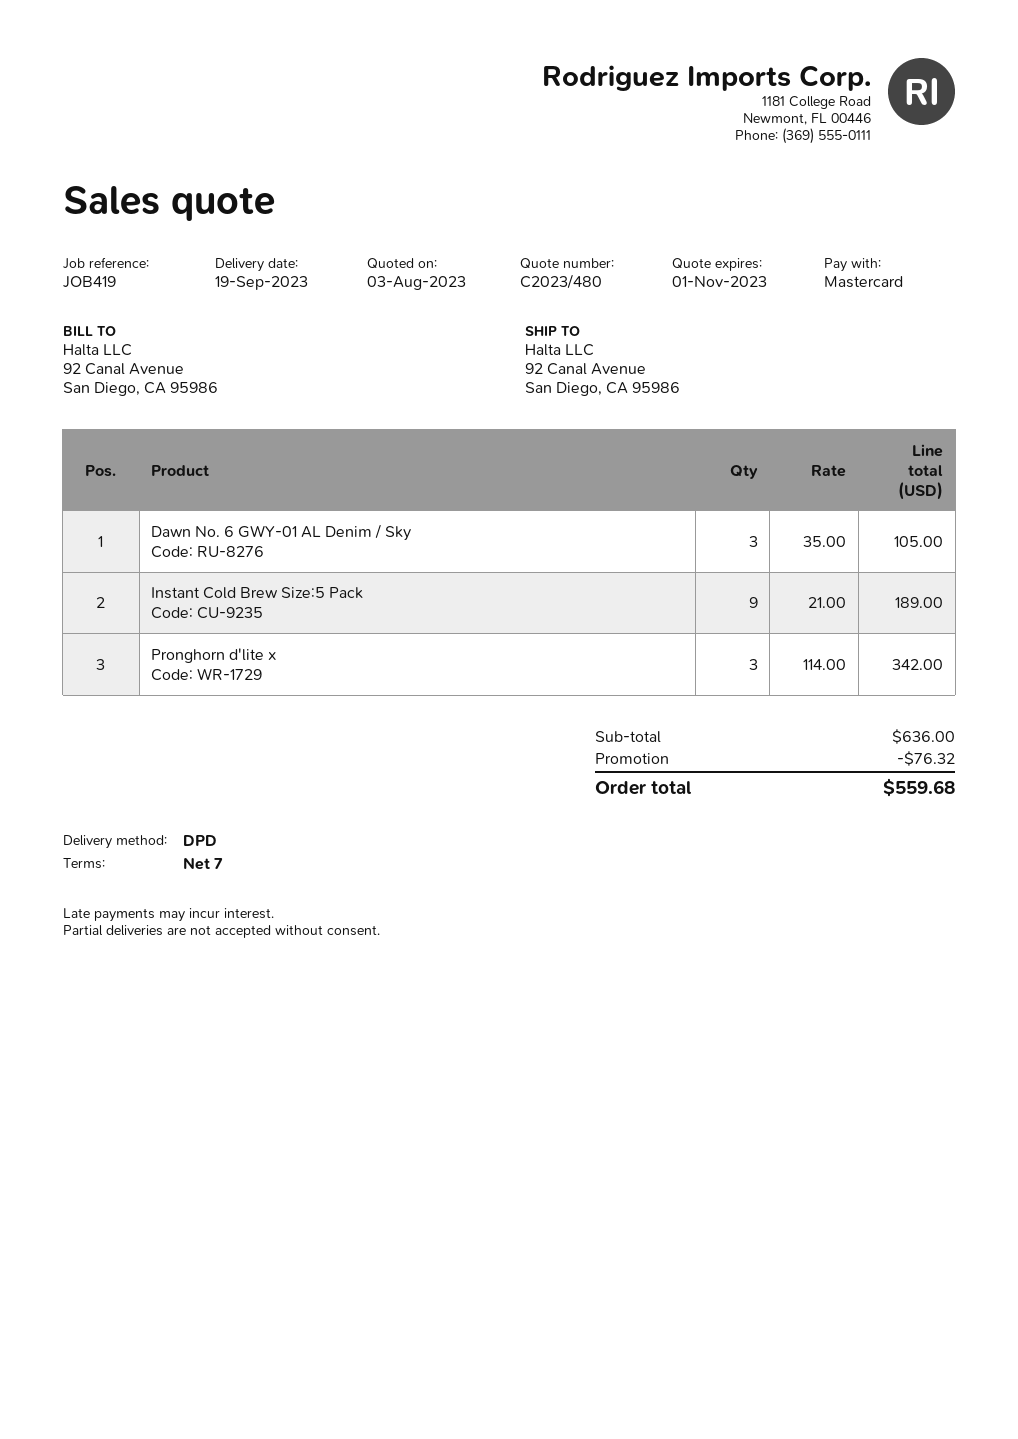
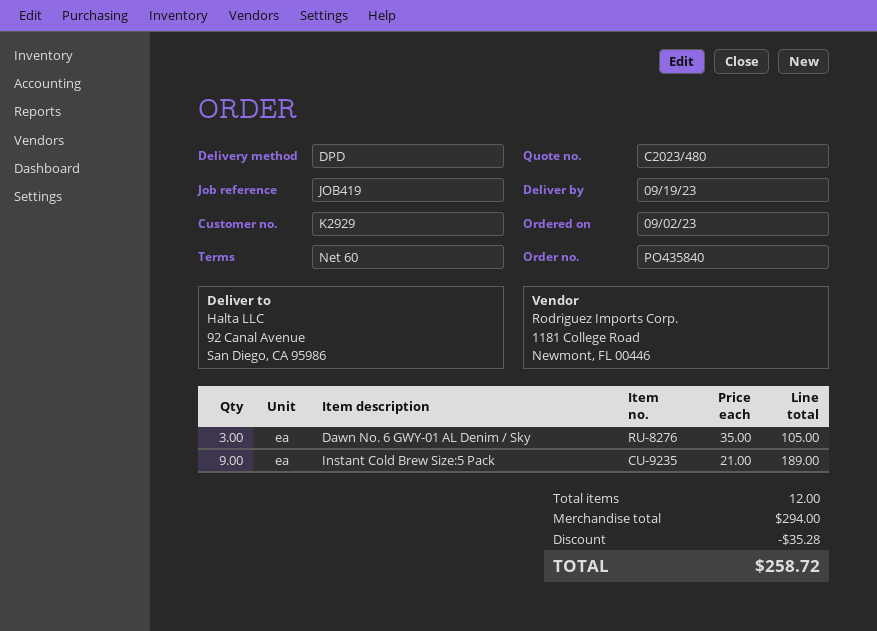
payment terms: 7 days -> 60 days
Pronghorn d'lite x: 3 x 114.00 = 342.00 -> none
subtotal: 636.00 -> 294.00
discount: 76.32 -> 35.28
total: 559.68 -> 258.72

